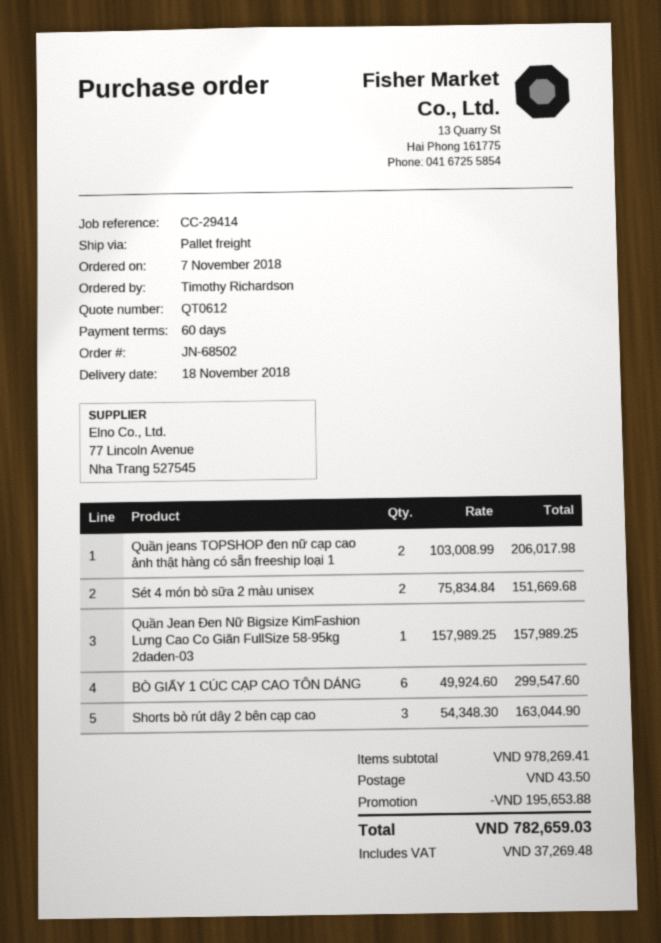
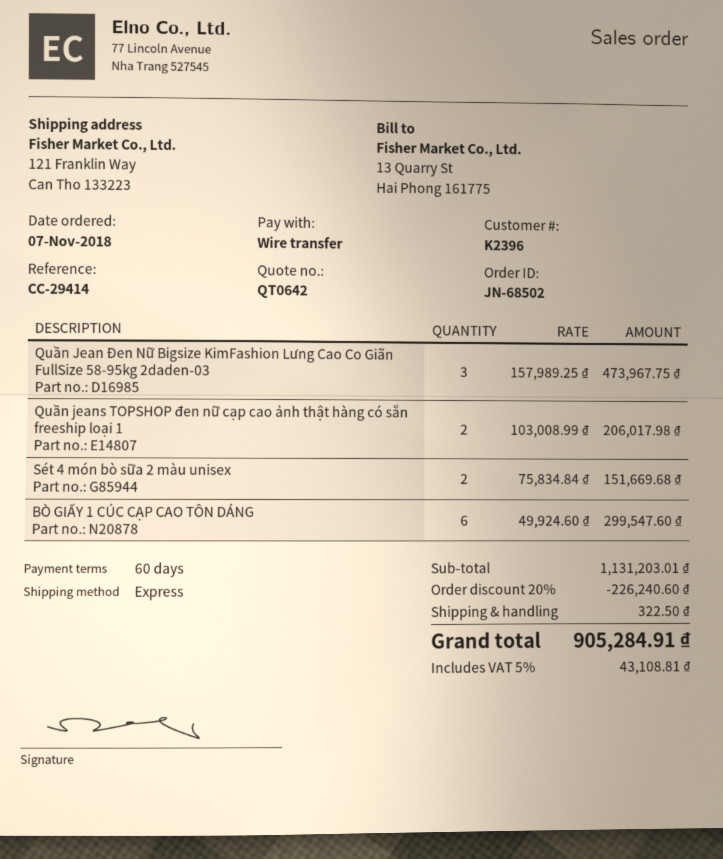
quote number: QT0612 -> QT0642
shipping method: pallet freight -> express
Quần Jean Đen Nữ Bigsize KimFashion Lưng Cao Co Giãn FullSize 58-95kg 2daden-03: 1 x 157989.25 = 157989.25 -> 3 x 157989.25 = 473967.75
Shorts bò rút dây 2 bên cạp cao: 3 x 54348.30 = 163044.90 -> none
subtotal: 978269.41 -> 1131203.01
discount: 195653.88 -> 226240.60
shipping: 43.50 -> 322.50
tax: 37269.48 -> 43108.81
total: 782659.03 -> 905284.91

